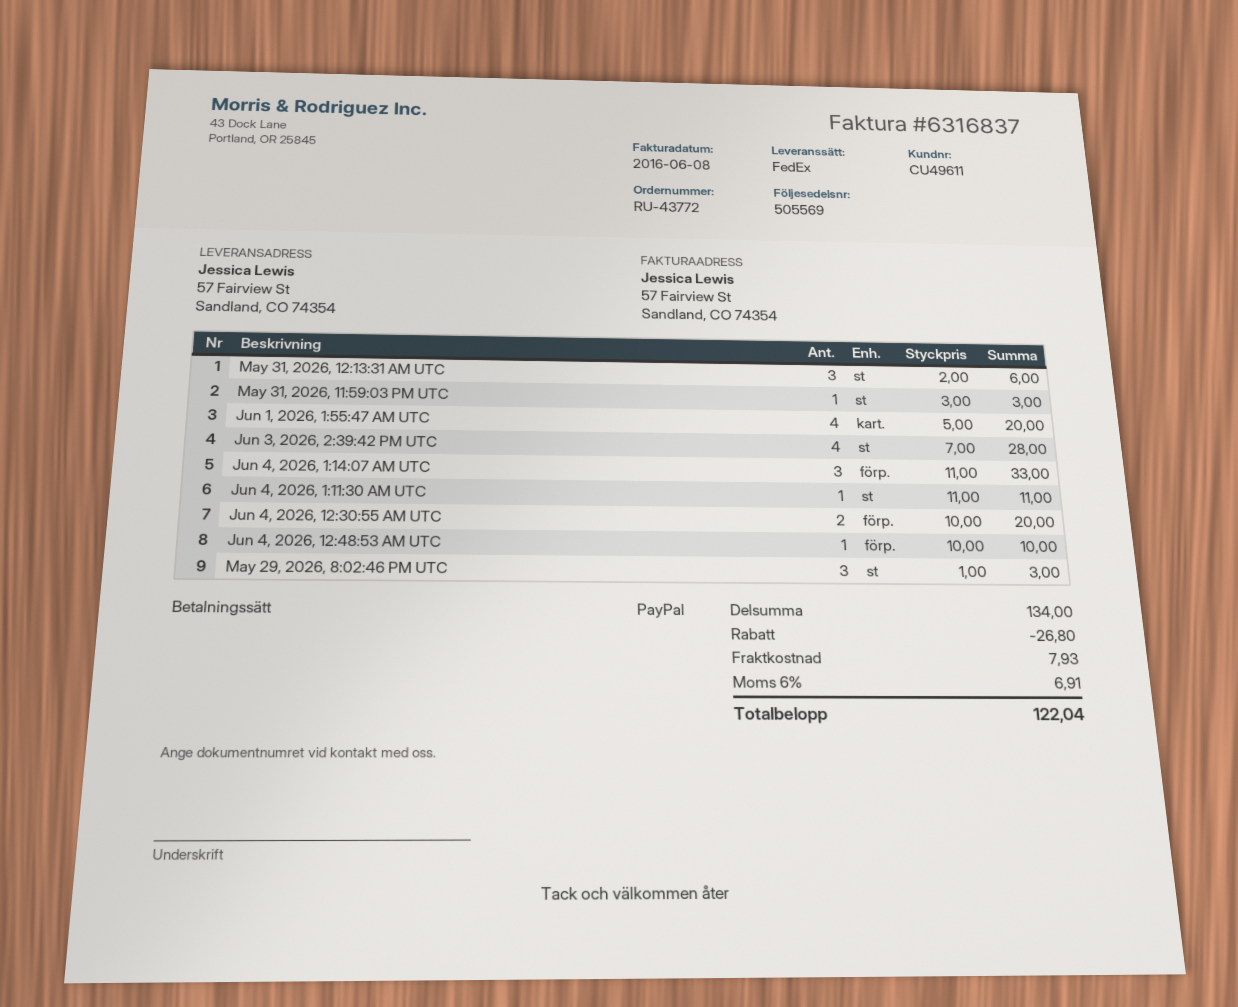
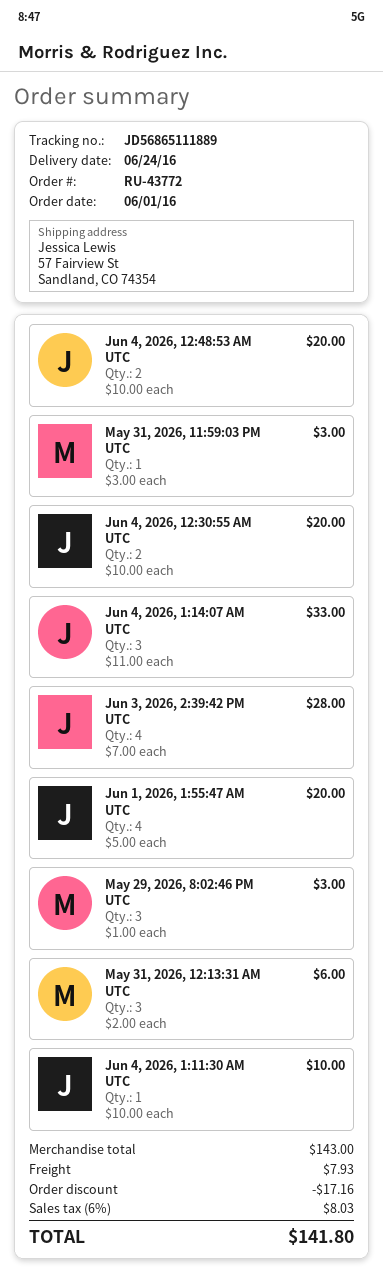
Jun 4, 2026, 1:11:30 AM UTC: 1 x 11.00 = 11.00 -> 1 x 10.00 = 10.00
Jun 4, 2026, 12:48:53 AM UTC: 1 x 10.00 = 10.00 -> 2 x 10.00 = 20.00
subtotal: 134.00 -> 143.00
discount: 26.80 -> 17.16
tax: 6% = 6.91 -> 6% = 8.03
total: 122.04 -> 141.80

